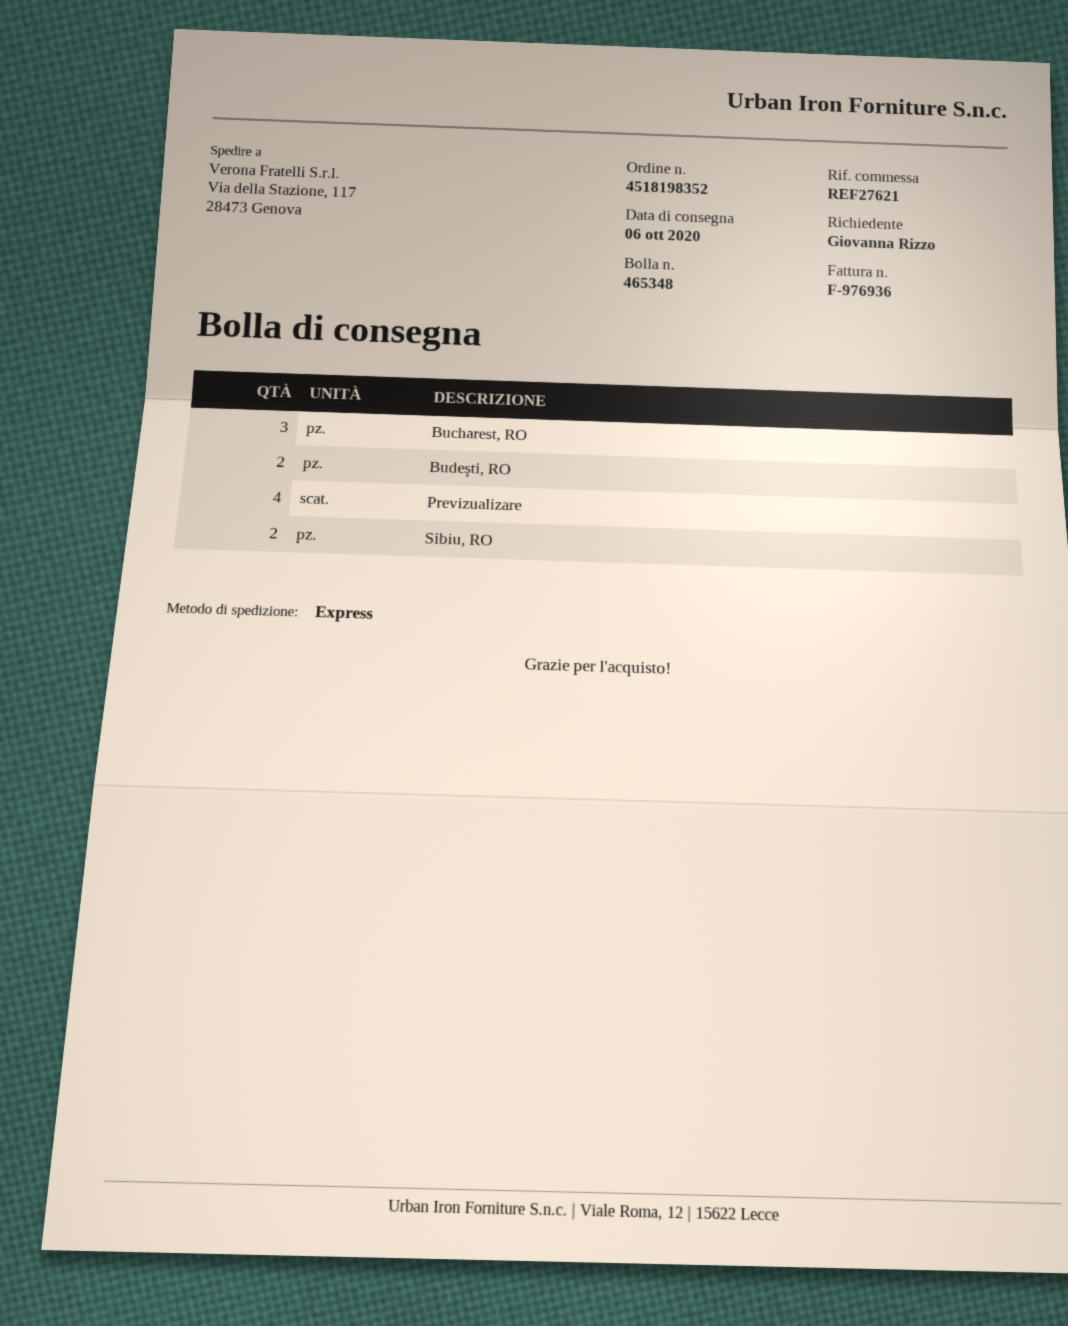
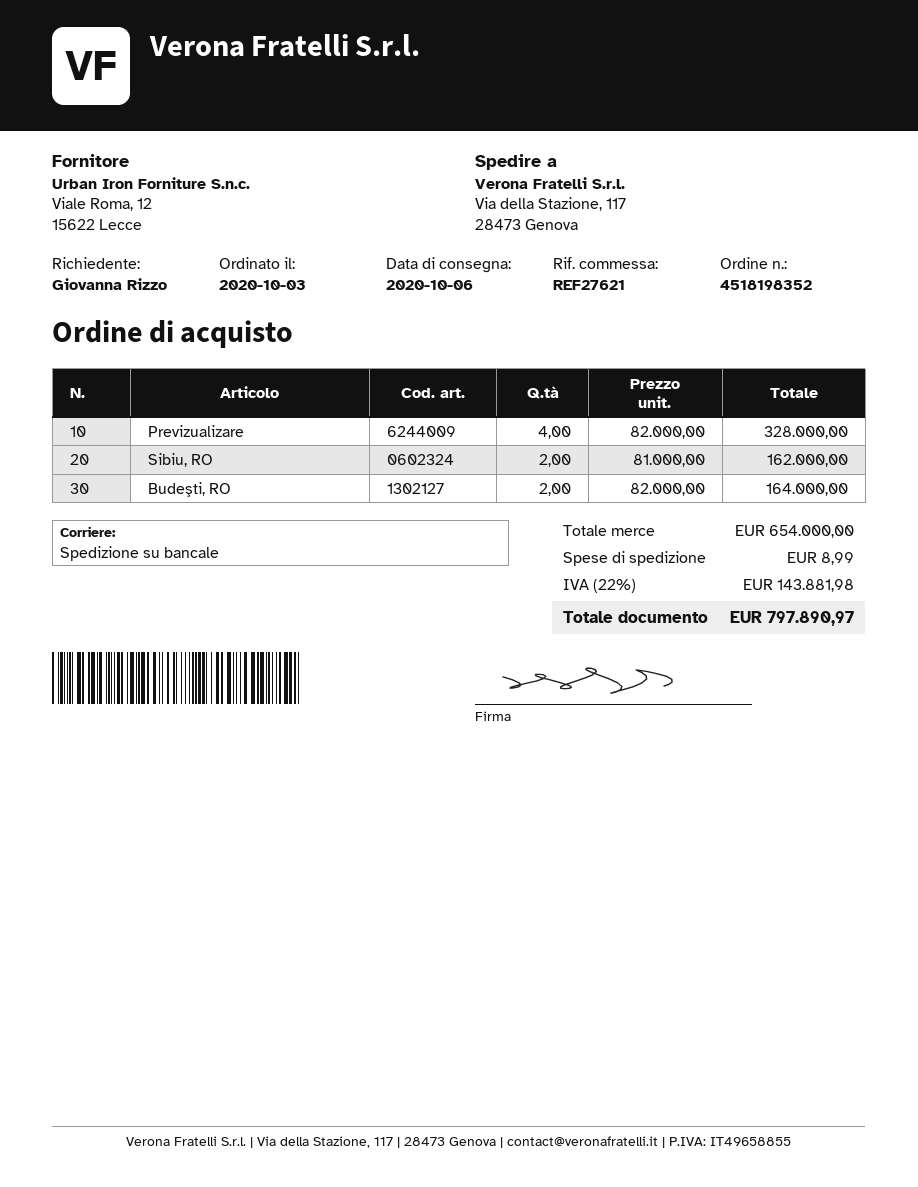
shipping method: express -> pallet freight
Bucharest, RO: 3 -> none

